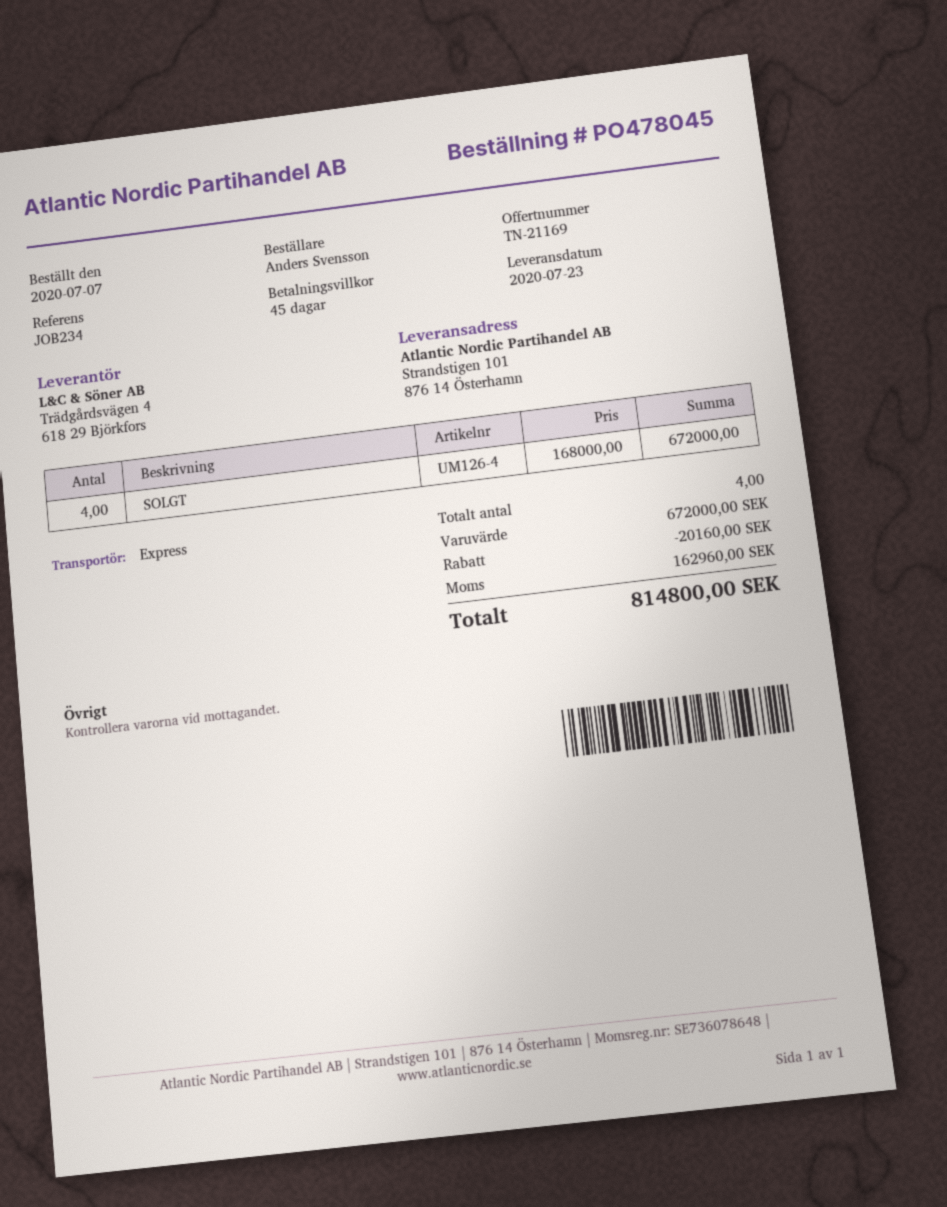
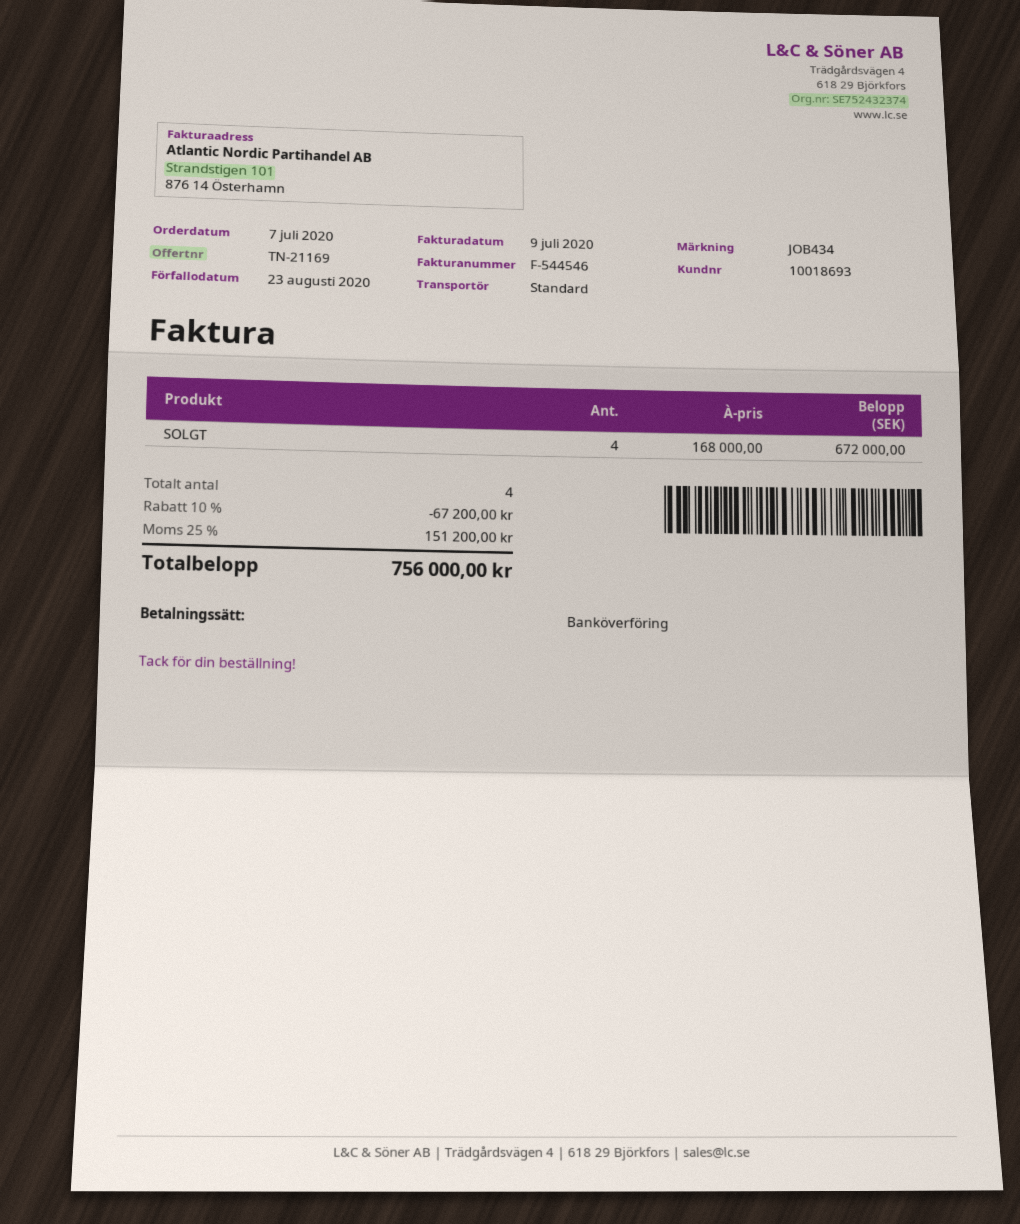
reference: JOB234 -> JOB434
shipping method: express -> standard
discount: 20160.00 -> 67200.00
tax: 162960.00 -> 151200.00
total: 814800.00 -> 756000.00

